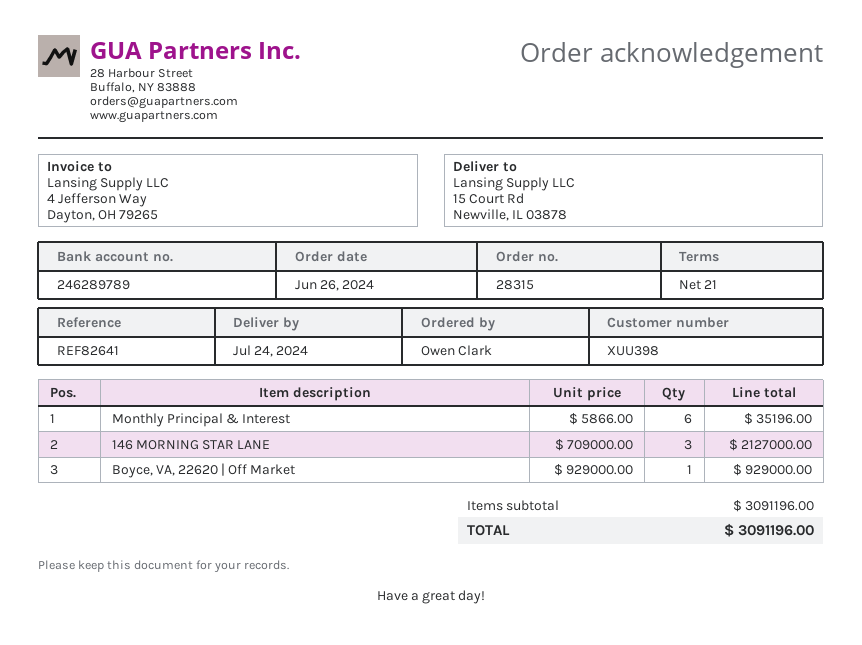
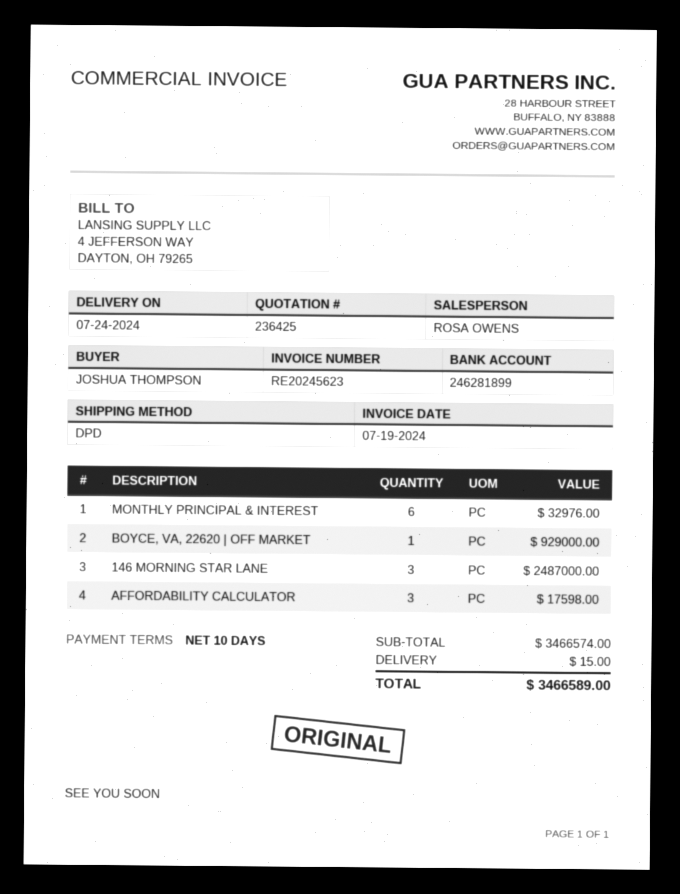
payment terms: 21 days -> 10 days
ordered by: Owen Clark -> JOSHUA THOMPSON
bank account: 246289789 -> 246281899
Monthly Principal & Interest: 6 for 35196.00 -> 6 for 32976.00
146 MORNING STAR LANE: 3 for 2127000.00 -> 3 for 2487000.00
AFFORDABILITY CALCULATOR: none -> 3 for 17598.00
subtotal: 3091196.00 -> 3466574.00
shipping: none -> 15.00
total: 3091196.00 -> 3466589.00

